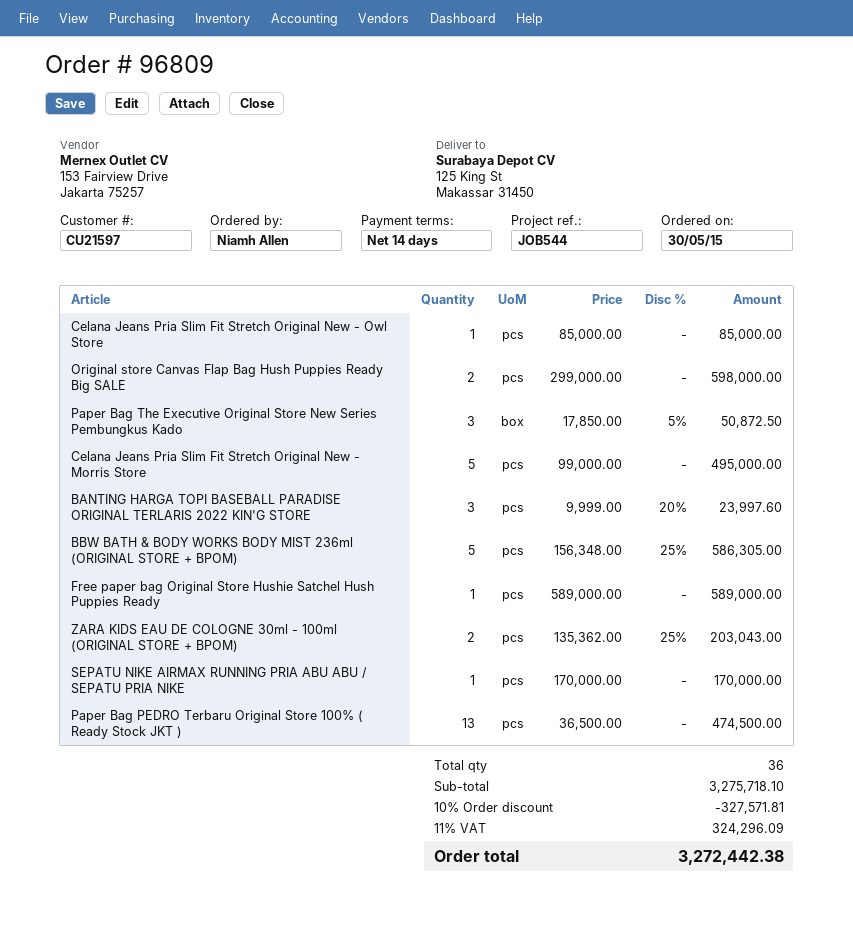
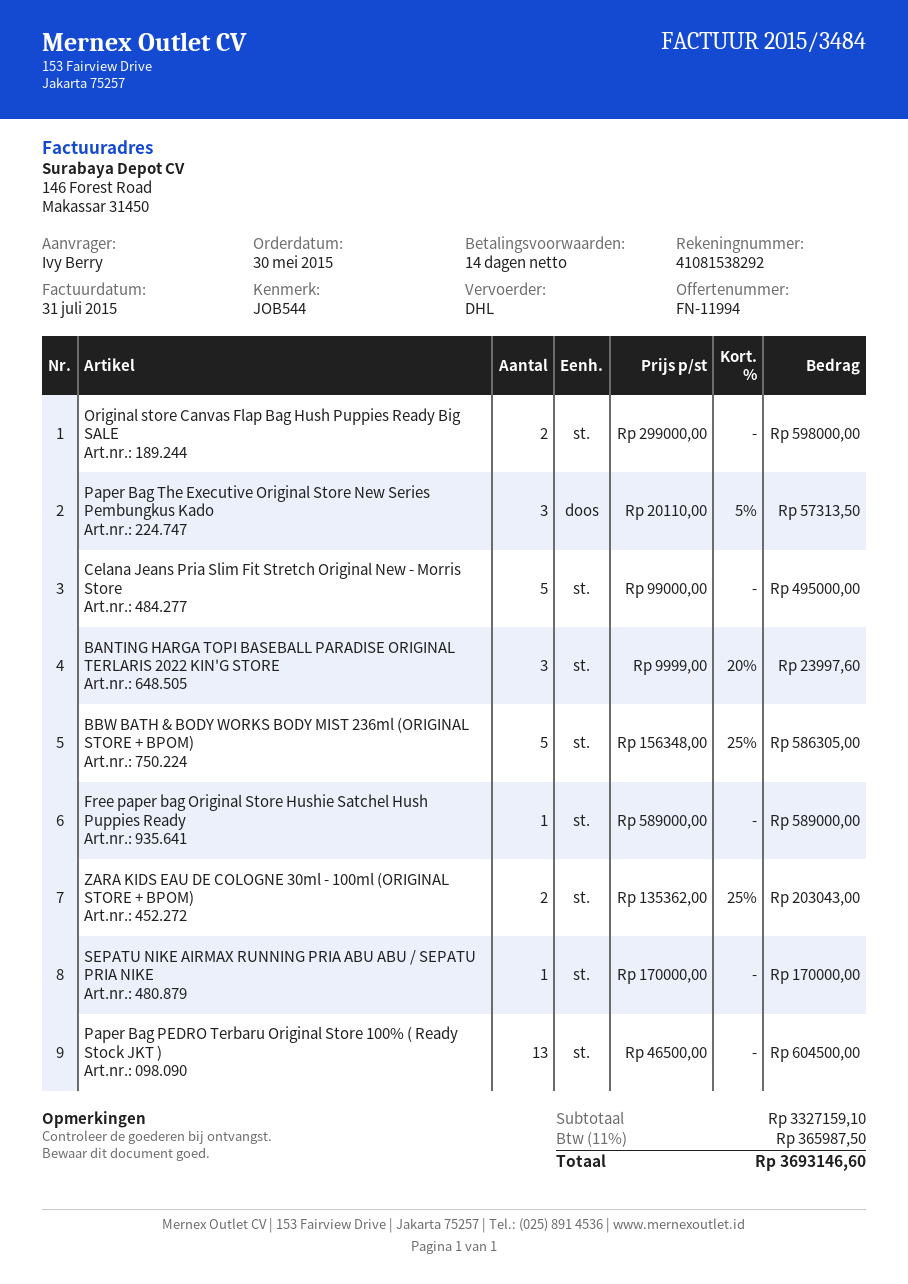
ordered by: Niamh Allen -> Ivy Berry
Celana Jeans Pria Slim Fit Stretch Original New - Owl Store: 1 x 85000.00 = 85000.00 -> none
Paper Bag The Executive Original Store New Series Pembungkus Kado: 3 x 17850.00 - 5% = 50872.50 -> 3 x 20110.00 - 5% = 57313.50
Paper Bag PEDRO Terbaru Original Store 100% ( Ready Stock JKT ): 13 x 36500.00 = 474500.00 -> 13 x 46500.00 = 604500.00
subtotal: 3275718.10 -> 3327159.10
discount: 10% = 327571.81 -> none
tax: 11% = 324296.09 -> 11% = 365987.50
total: 3272442.38 -> 3693146.60

